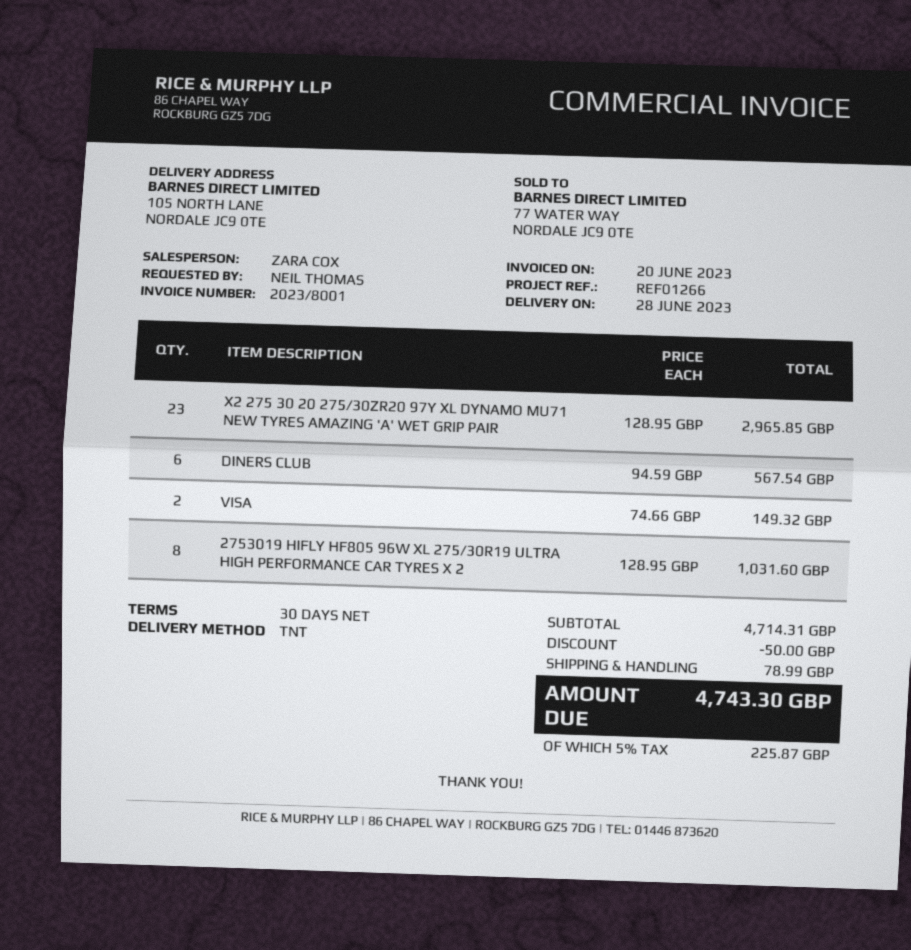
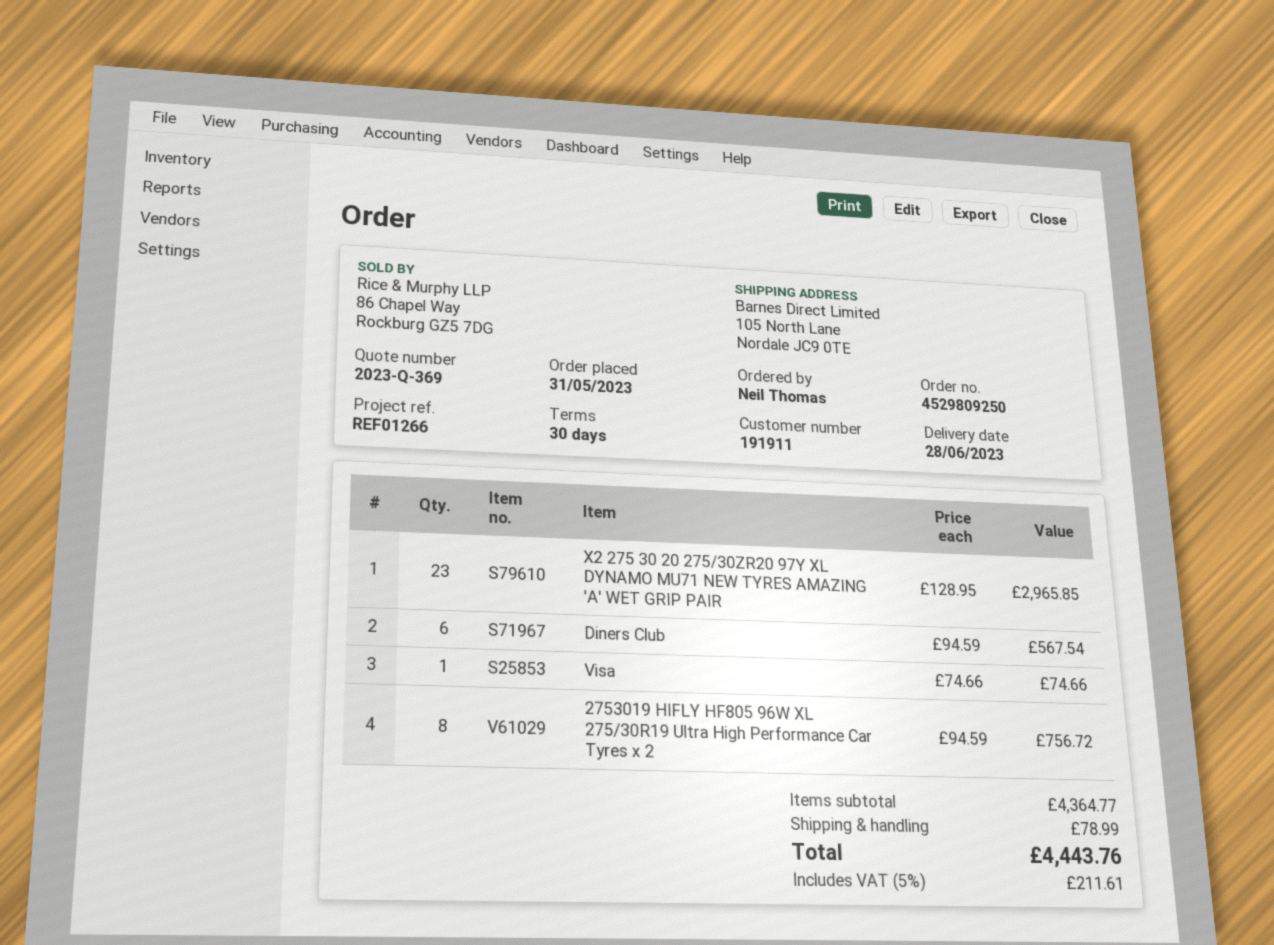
VISA: 2 x 74.66 = 149.32 -> 1 x 74.66 = 74.66
2753019 HIFLY HF805 96W XL 275/30R19 ULTRA HIGH PERFORMANCE CAR TYRES X 2: 8 x 128.95 = 1031.60 -> 8 x 94.59 = 756.72
subtotal: 4714.31 -> 4364.77
discount: 50.00 -> none
tax: 5% = 225.87 -> 5% = 211.61
total: 4743.30 -> 4443.76

